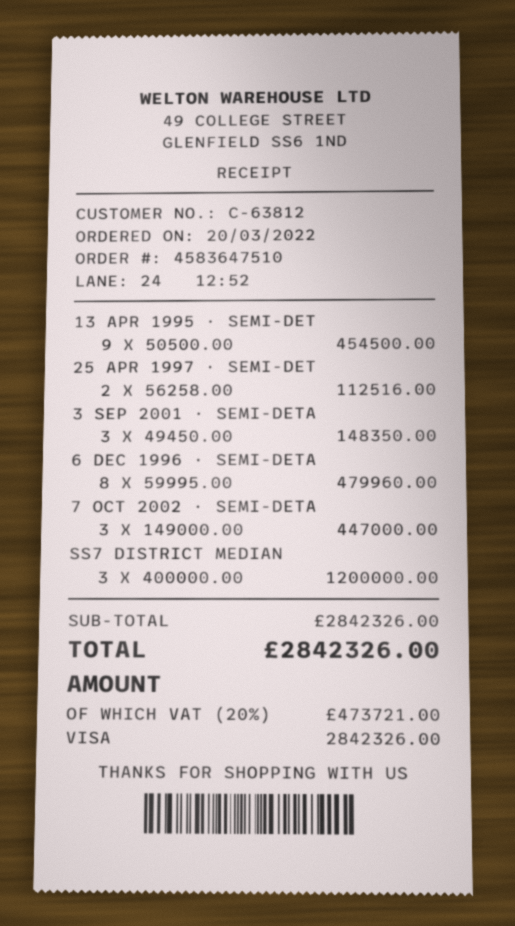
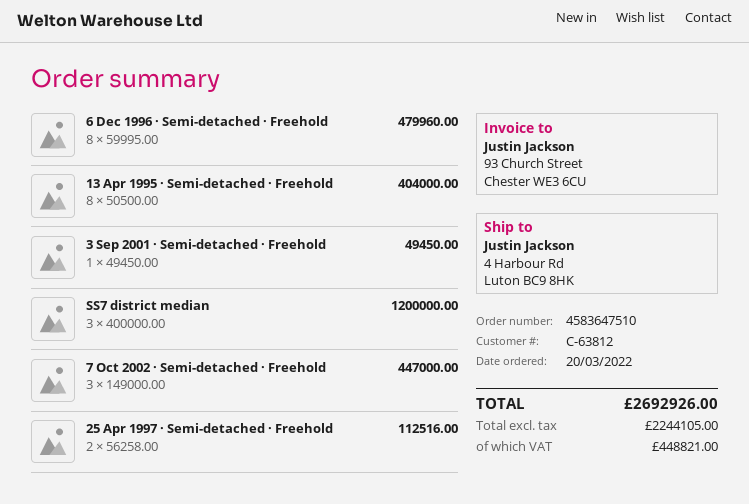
13 APR 1995 · SEMI-DET: 9 x 50500.00 = 454500.00 -> 8 x 50500.00 = 404000.00
3 SEP 2001 · SEMI-DETA: 3 x 49450.00 = 148350.00 -> 1 x 49450.00 = 49450.00
tax: 473721.00 -> 448821.00
total: 2842326.00 -> 2692926.00

